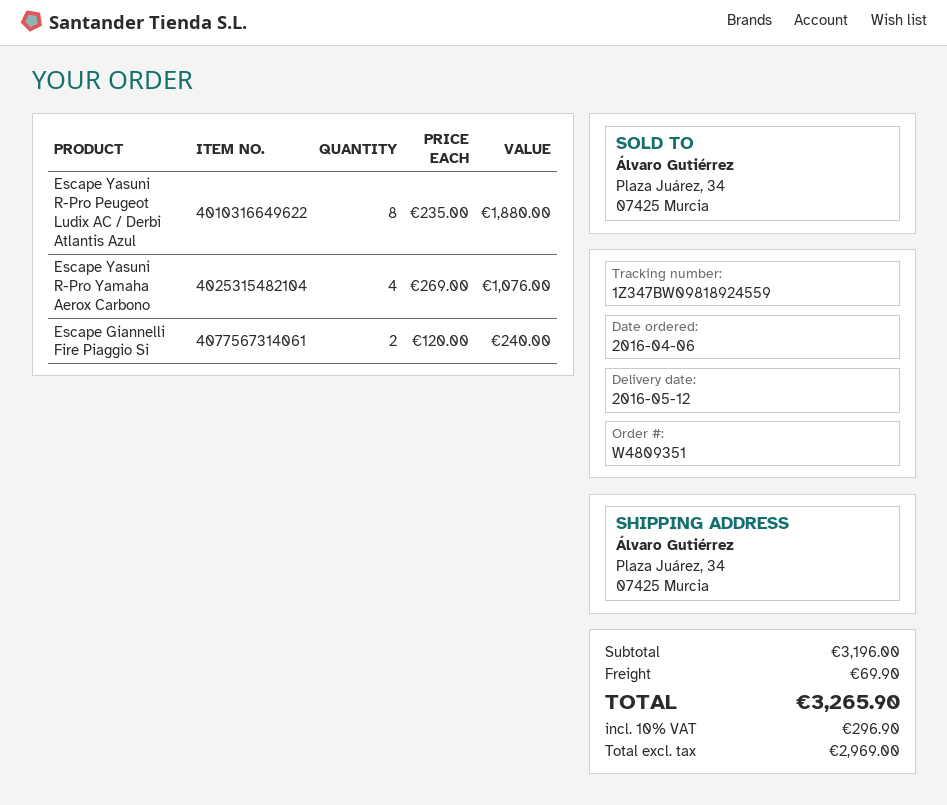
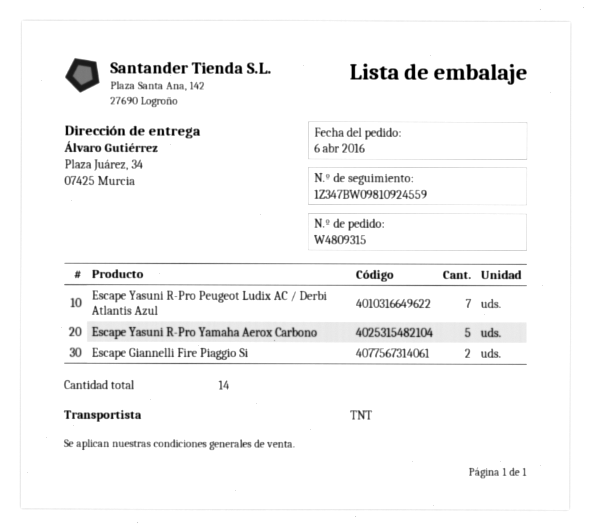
order number: W4809351 -> W4809315
tracking number: 1Z347BW09818924559 -> 1Z347BW09810924559
Escape Yasuni R-Pro Peugeot Ludix AC / Derbi Atlantis Azul: 8 -> 7
Escape Yasuni R-Pro Yamaha Aerox Carbono: 4 -> 5

